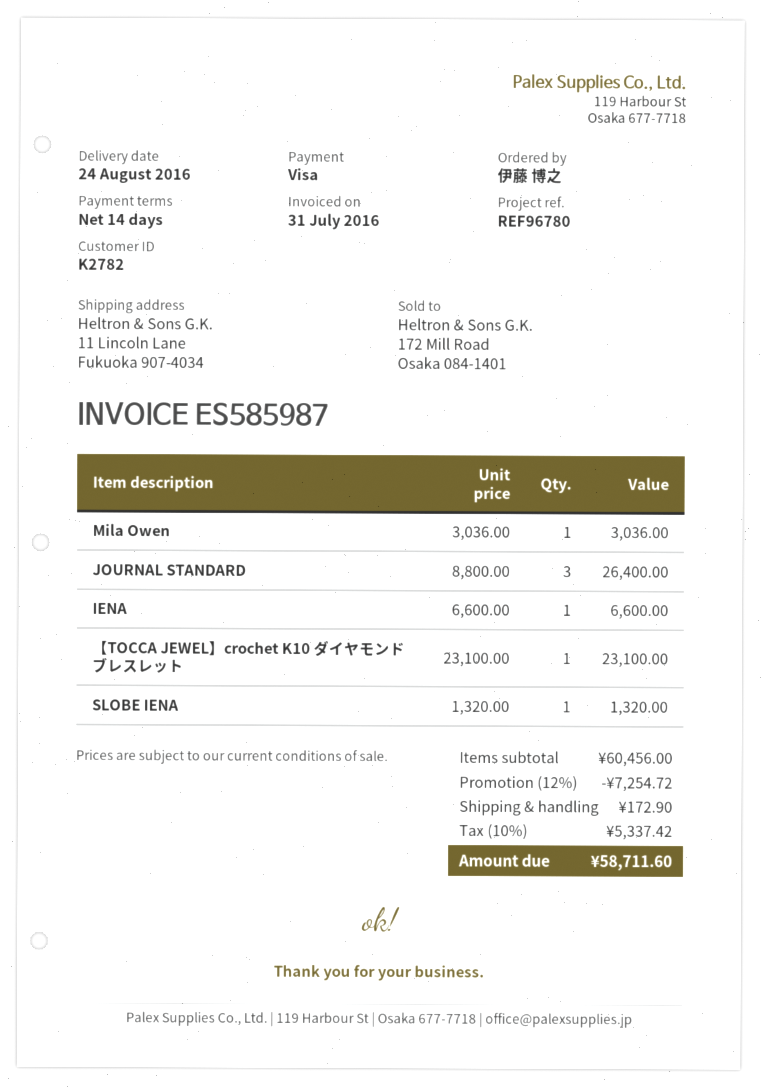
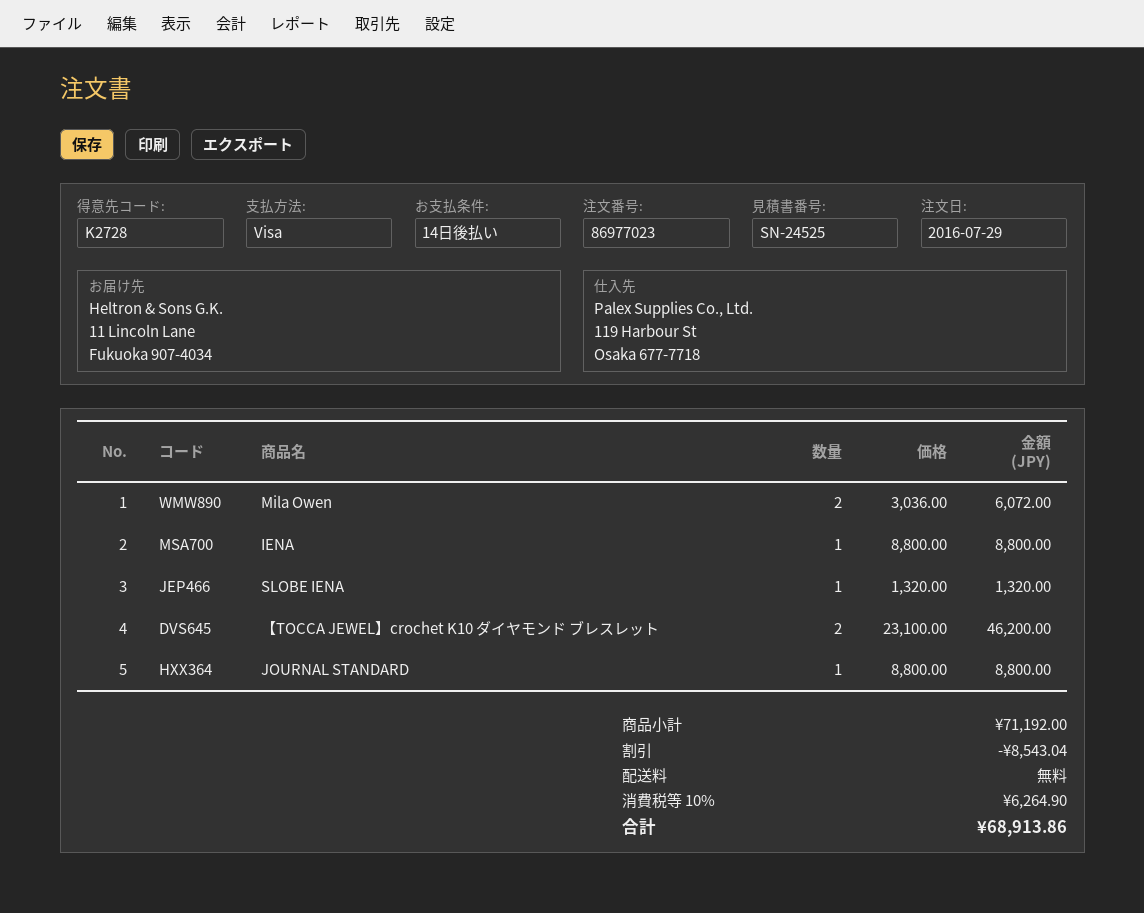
customer number: K2782 -> K2728
Mila Owen: 1 x 3036.00 = 3036.00 -> 2 x 3036.00 = 6072.00
JOURNAL STANDARD: 3 x 8800.00 = 26400.00 -> 1 x 8800.00 = 8800.00
IENA: 1 x 6600.00 = 6600.00 -> 1 x 8800.00 = 8800.00
【TOCCA JEWEL】crochet K10 ダイヤモンド ブレスレット: 1 x 23100.00 = 23100.00 -> 2 x 23100.00 = 46200.00
subtotal: 60456.00 -> 71192.00
discount: 7254.72 -> 8543.04
shipping: 172.90 -> 0.00
tax: 10% = 5337.42 -> 10% = 6264.90
total: 58711.60 -> 68913.86

